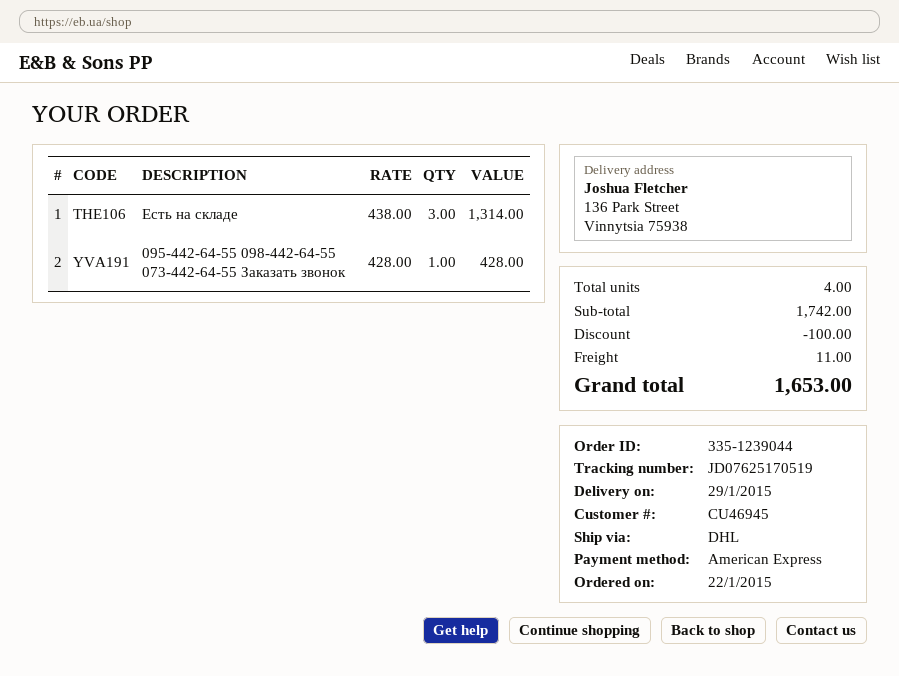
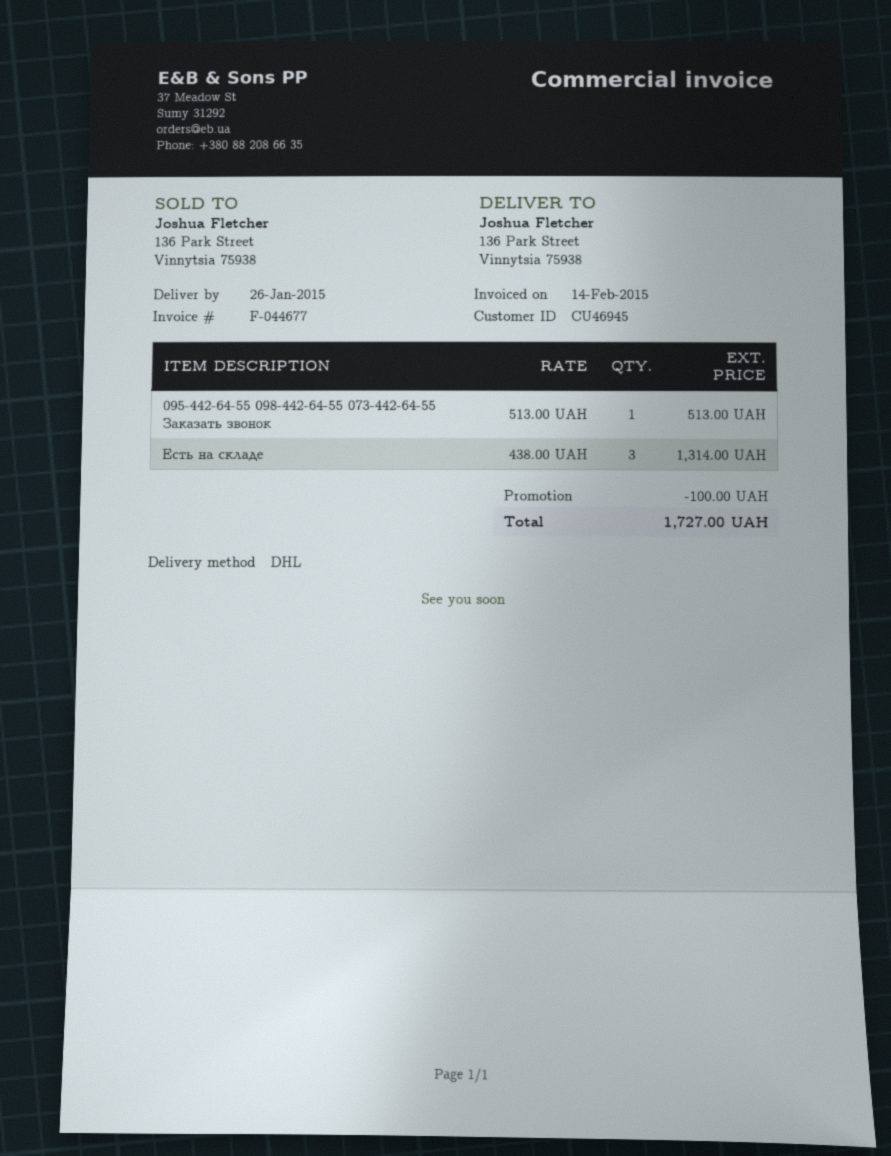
delivery date: 2015-01-29 -> 2015-01-26
095-442-64-55 098-442-64-55 073-442-64-55 Заказать звонок: 1 x 428.00 = 428.00 -> 1 x 513.00 = 513.00
shipping: 11.00 -> none
total: 1653.00 -> 1727.00

